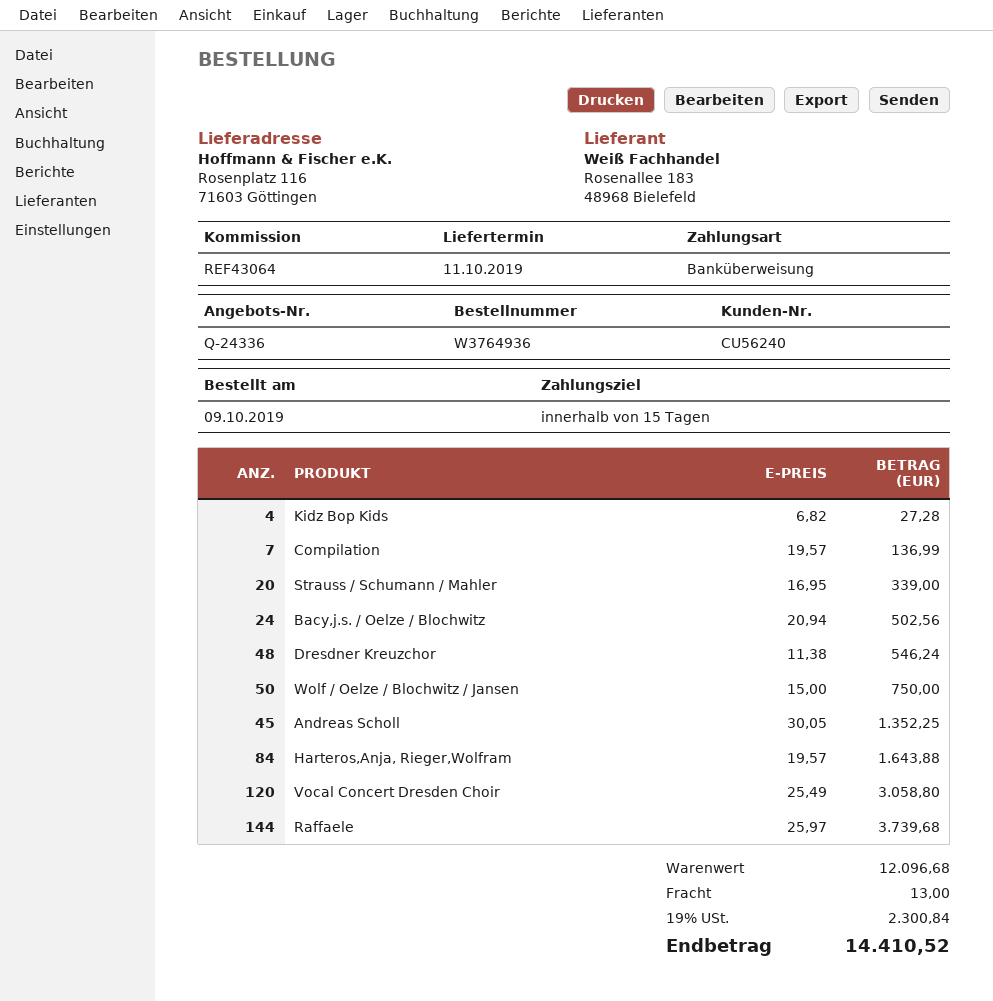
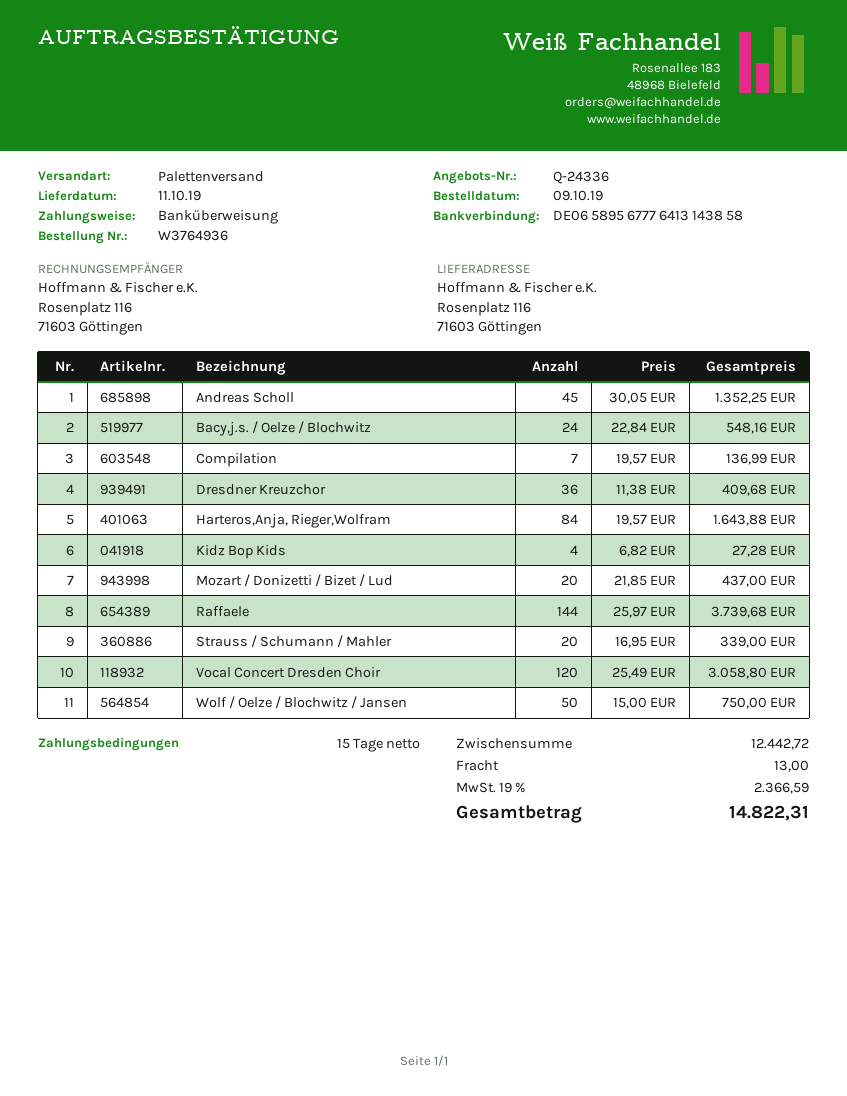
Bacy,j.s. / Oelze / Blochwitz: 24 x 20.94 = 502.56 -> 24 x 22.84 = 548.16
Dresdner Kreuzchor: 48 x 11.38 = 546.24 -> 36 x 11.38 = 409.68
Mozart / Donizetti / Bizet / Lud: none -> 20 x 21.85 = 437.00
subtotal: 12096.68 -> 12442.72
tax: 19% = 2300.84 -> 19% = 2366.59
total: 14410.52 -> 14822.31

